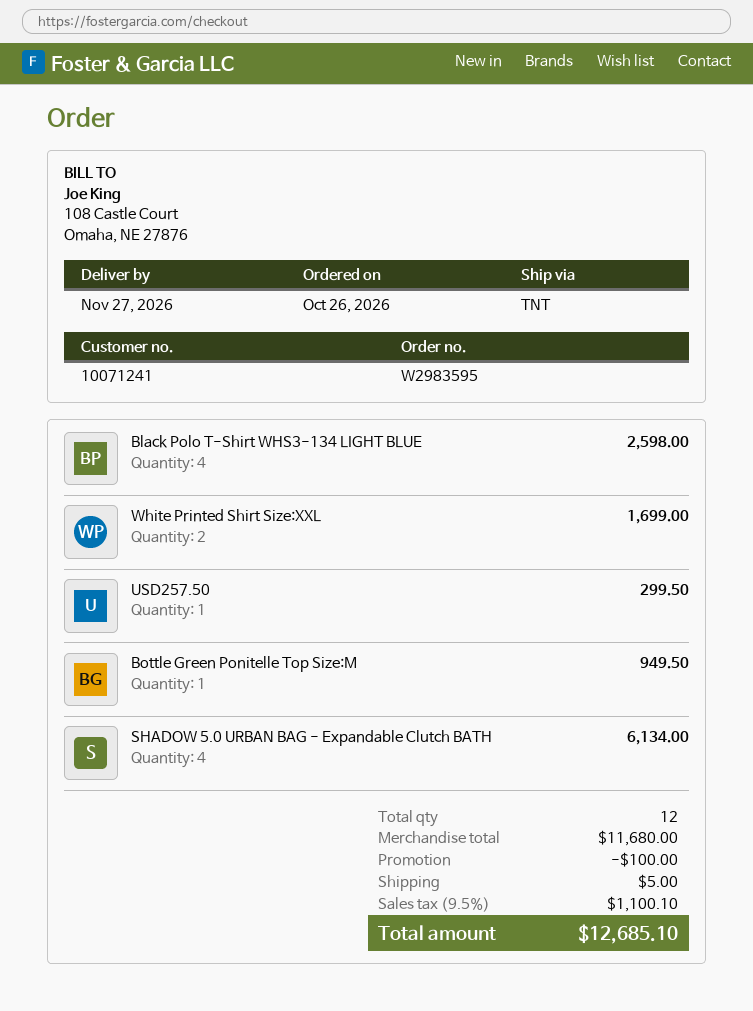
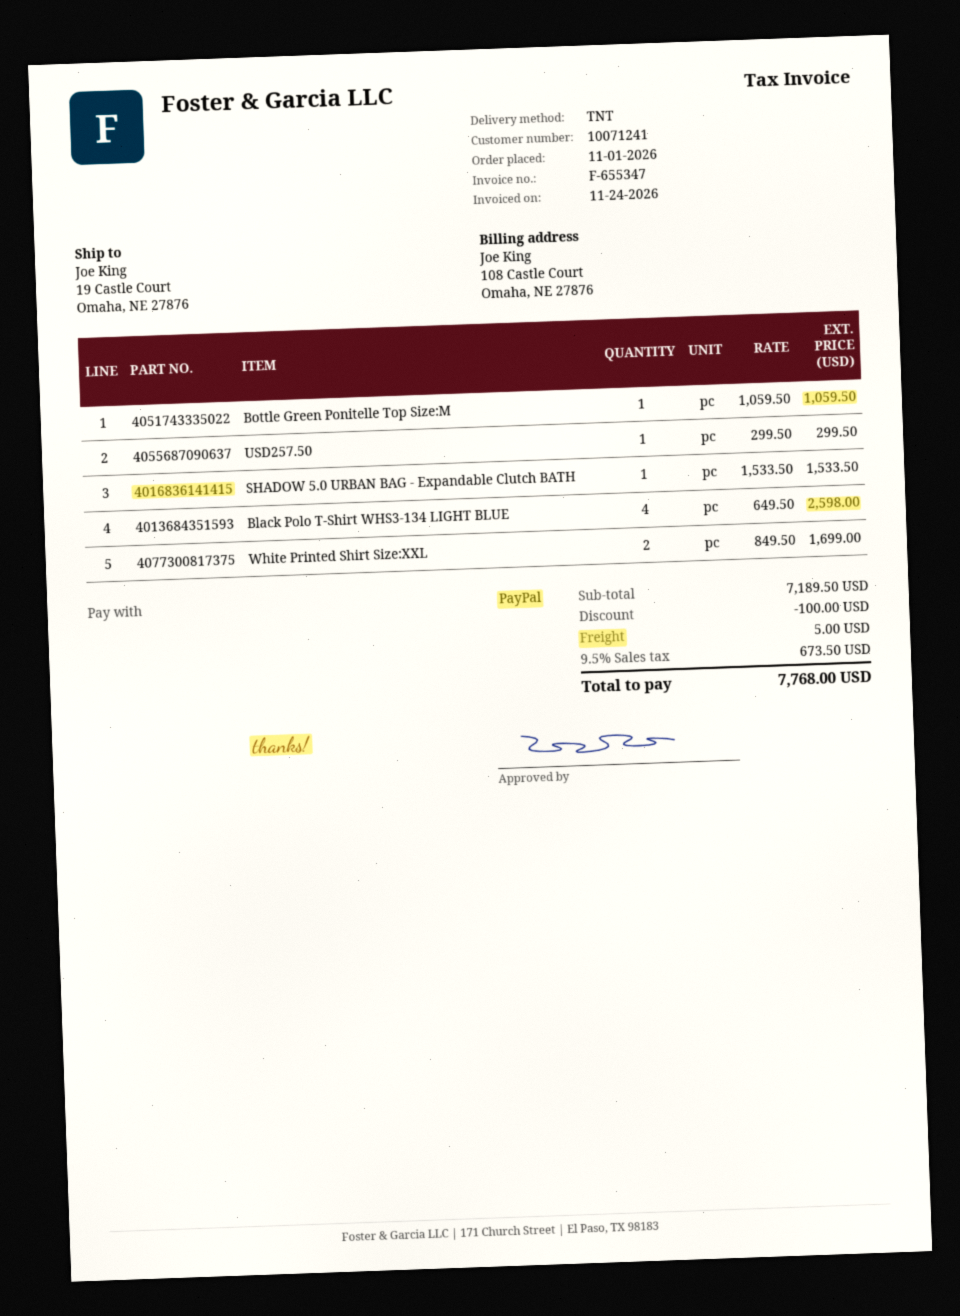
order date: 2026-10-26 -> 2026-11-01
Bottle Green Ponitelle Top Size:M: 1 for 949.50 -> 1 for 1059.50
SHADOW 5.0 URBAN BAG - Expandable Clutch BATH: 4 for 6134.00 -> 1 for 1533.50
subtotal: 11680.00 -> 7189.50
tax: 9.5% = 1100.10 -> 9.5% = 673.50
total: 12685.10 -> 7768.00

